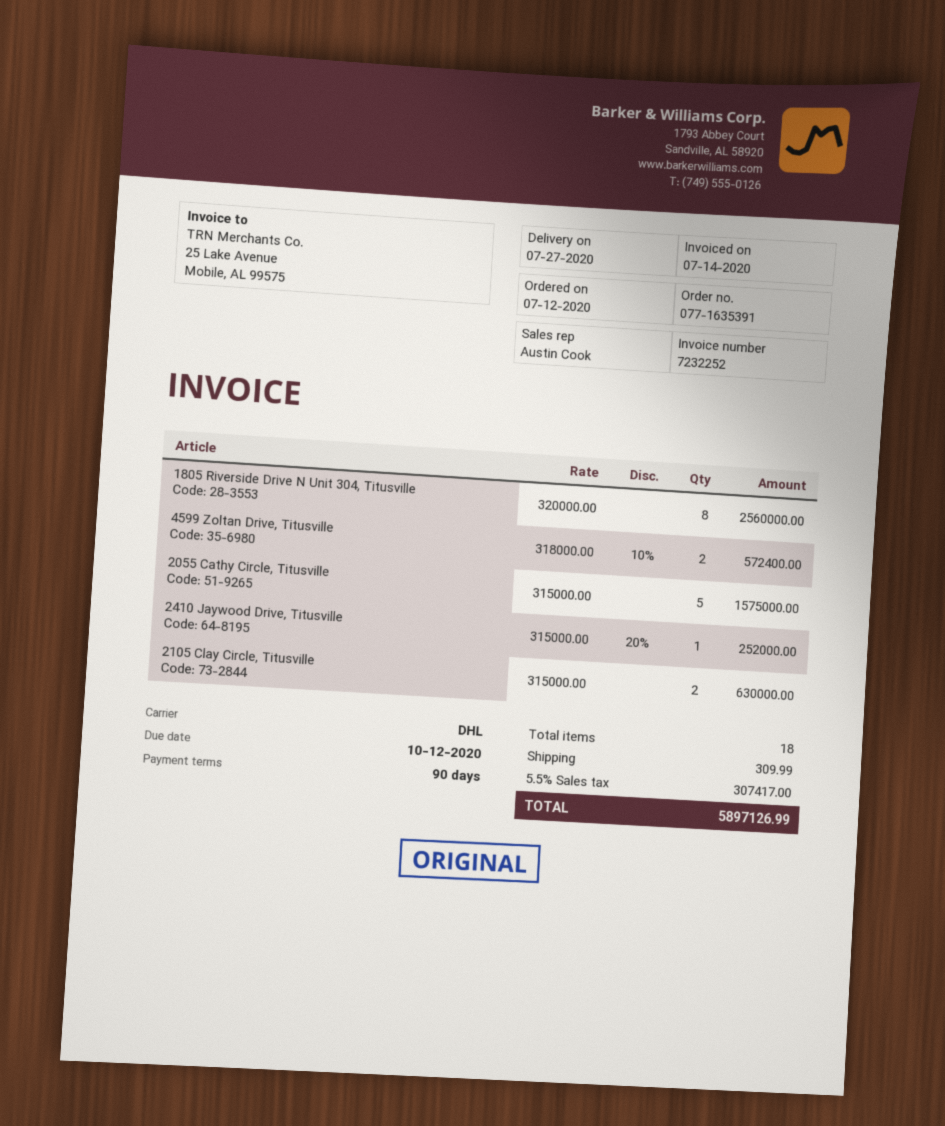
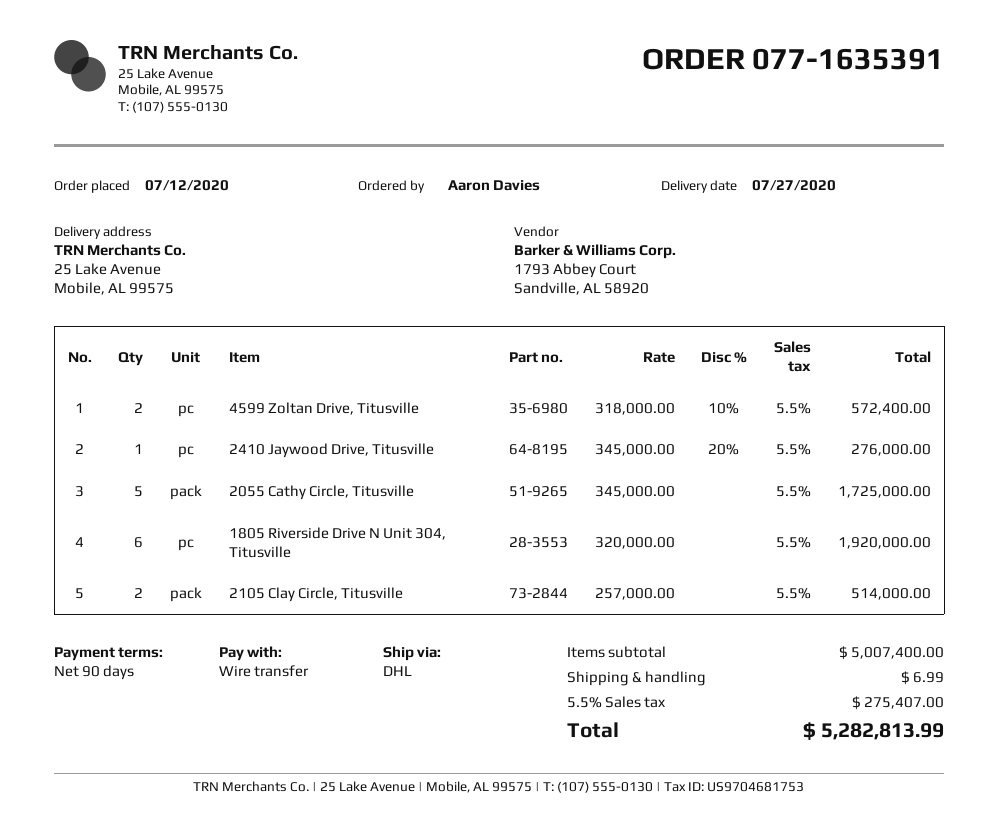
1805 Riverside Drive N Unit 304, Titusville: 8 x 320000.00 = 2560000.00 -> 6 x 320000.00 = 1920000.00
2055 Cathy Circle, Titusville: 5 x 315000.00 = 1575000.00 -> 5 x 345000.00 = 1725000.00
2410 Jaywood Drive, Titusville: 1 x 315000.00 - 20% = 252000.00 -> 1 x 345000.00 - 20% = 276000.00
2105 Clay Circle, Titusville: 2 x 315000.00 = 630000.00 -> 2 x 257000.00 = 514000.00
shipping: 309.99 -> 6.99
tax: 5.5% = 307417.00 -> 5.5% = 275407.00
total: 5897126.99 -> 5282813.99

